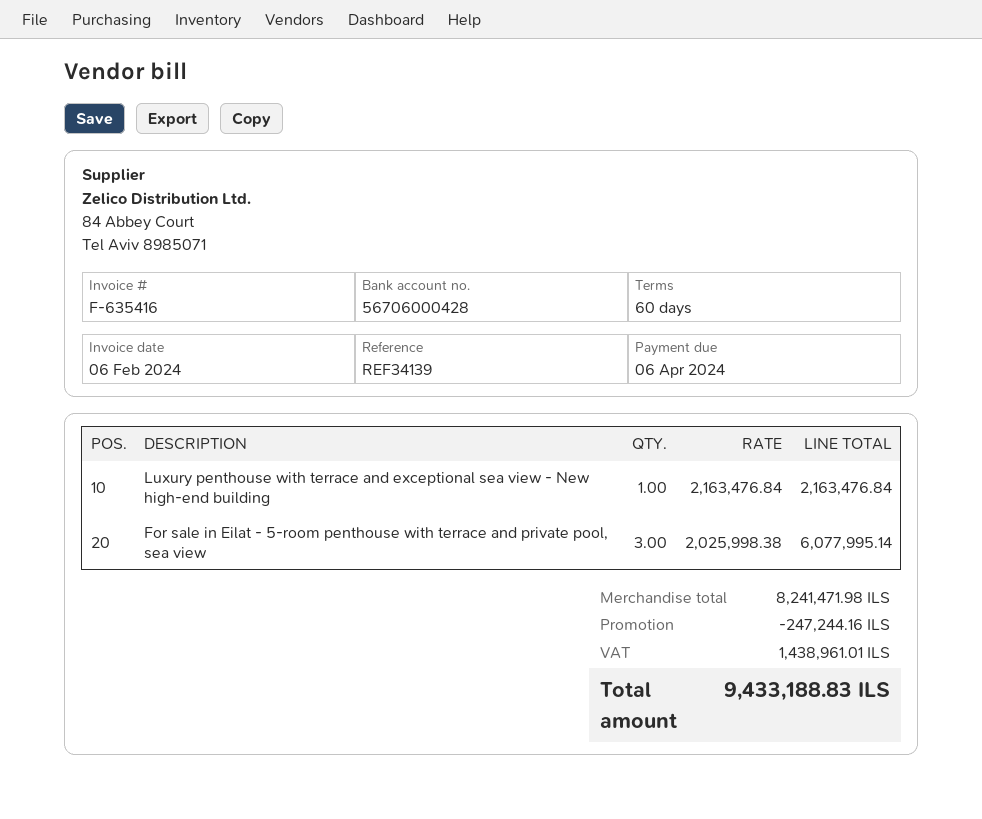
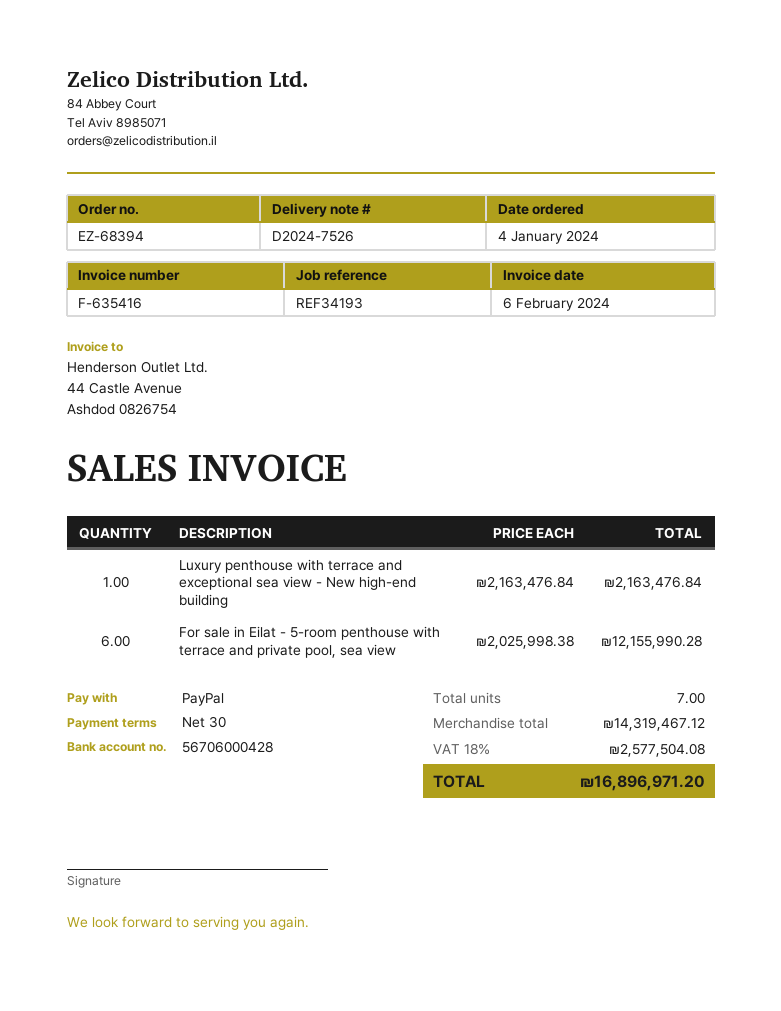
payment terms: 60 days -> 30 days
reference: REF34139 -> REF34193
For sale in Eilat - 5-room penthouse with terrace and private pool, sea view: 3 x 2025998.38 = 6077995.14 -> 6 x 2025998.38 = 12155990.28
subtotal: 8241471.98 -> 14319467.12
discount: 247244.16 -> none
tax: 1438961.01 -> 2577504.08
total: 9433188.83 -> 16896971.20

